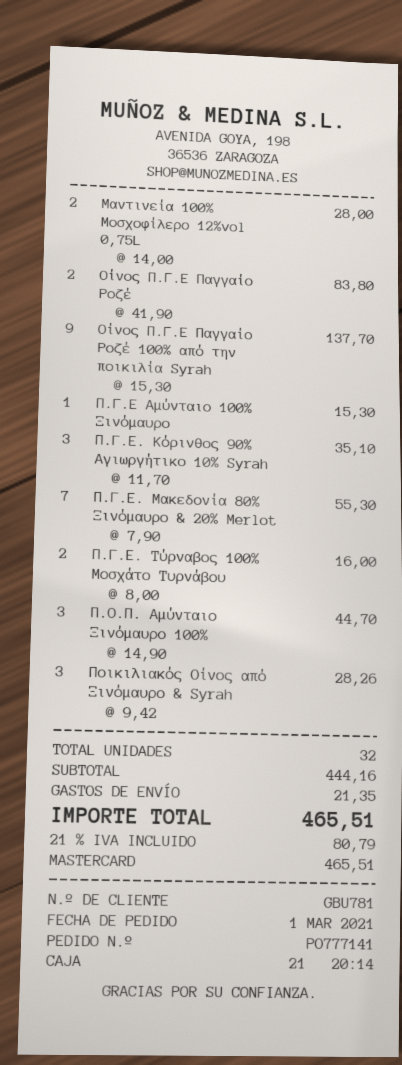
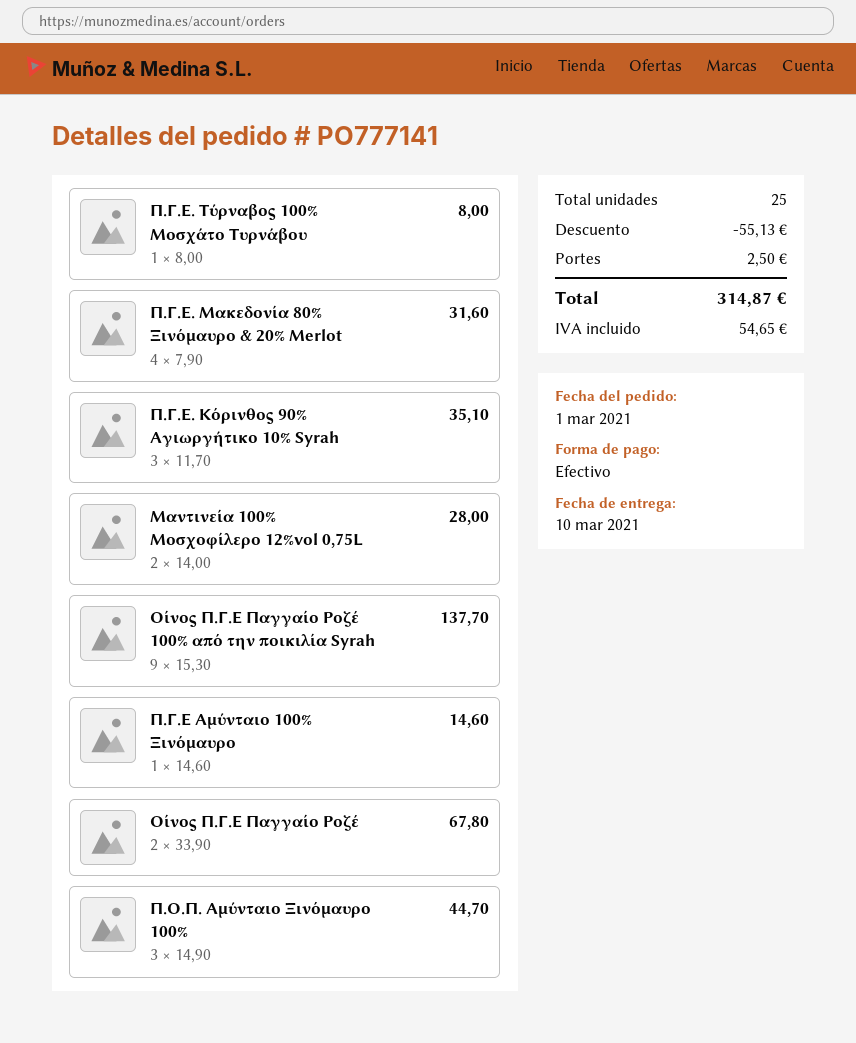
payment method: Mastercard -> cash
Οίνος Π.Γ.Ε Παγγαίο Ροζέ: 2 x 41.90 = 83.80 -> 2 x 33.90 = 67.80
Π.Γ.Ε Αμύνταιο 100% Ξινόμαυρο: 1 x 15.30 = 15.30 -> 1 x 14.60 = 14.60
Π.Γ.Ε. Μακεδονία 80% Ξινόμαυρο & 20% Merlot: 7 x 7.90 = 55.30 -> 4 x 7.90 = 31.60
Π.Γ.Ε. Τύρναβος 100% Μοσχάτο Τυρνάβου: 2 x 8.00 = 16.00 -> 1 x 8.00 = 8.00
Ποικιλιακός Οίνος από Ξινόμαυρο & Syrah: 3 x 9.42 = 28.26 -> none
total quantity: 32 -> 25
discount: none -> 55.13
shipping: 21.35 -> 2.50
tax: 80.79 -> 54.65
total: 465.51 -> 314.87

